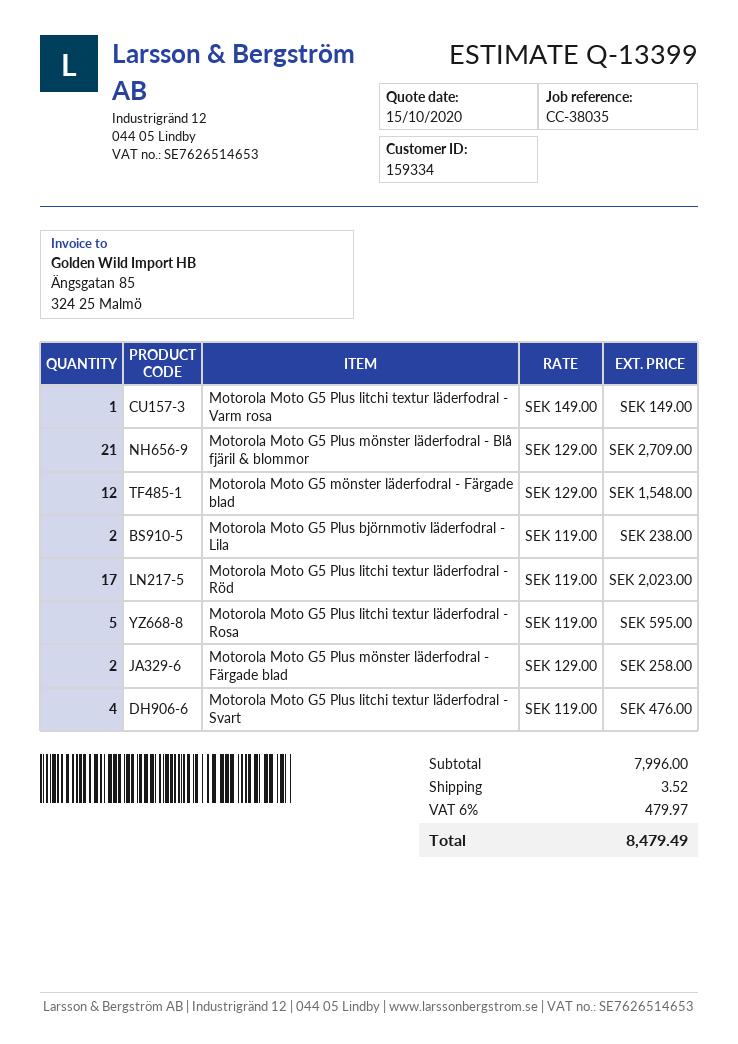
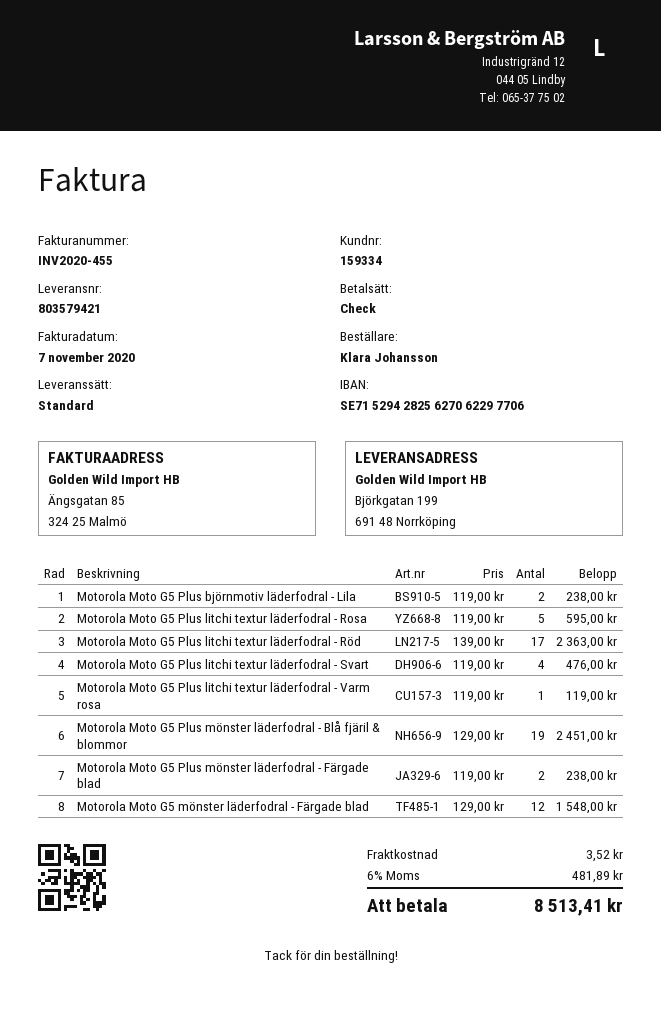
Motorola Moto G5 Plus litchi textur läderfodral - Varm rosa: 1 x 149.00 = 149.00 -> 1 x 119.00 = 119.00
Motorola Moto G5 Plus mönster läderfodral - Blå fjäril & blommor: 21 x 129.00 = 2709.00 -> 19 x 129.00 = 2451.00
Motorola Moto G5 Plus litchi textur läderfodral - Röd: 17 x 119.00 = 2023.00 -> 17 x 139.00 = 2363.00
Motorola Moto G5 Plus mönster läderfodral - Färgade blad: 2 x 129.00 = 258.00 -> 2 x 119.00 = 238.00
tax: 6% = 479.97 -> 6% = 481.89
total: 8479.49 -> 8513.41

